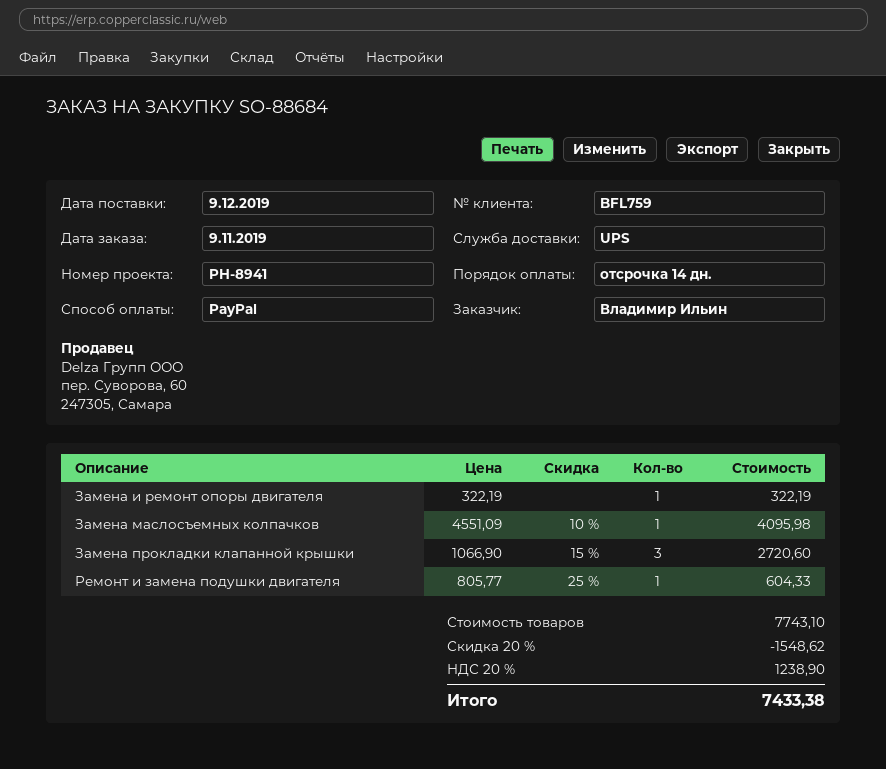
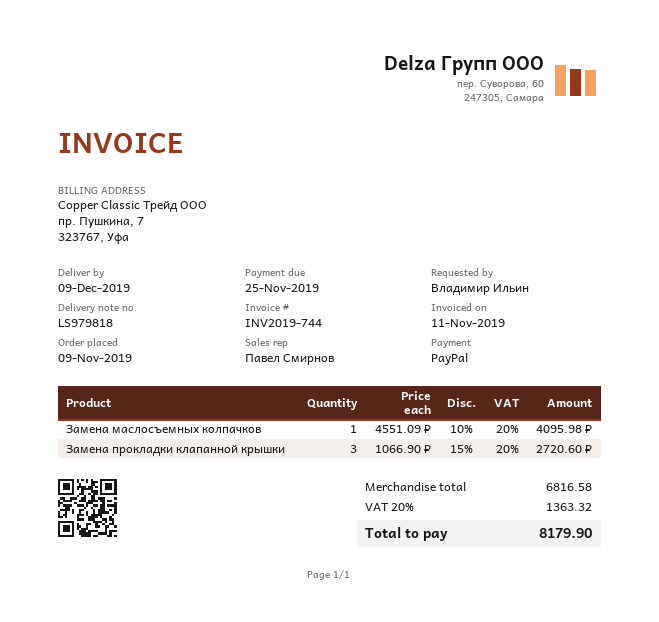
Замена и ремонт опоры двигателя: 1 x 322.19 = 322.19 -> none
Ремонт и замена подушки двигателя: 1 x 805.77 - 25% = 604.33 -> none
subtotal: 7743.10 -> 6816.58
discount: 20% = 1548.62 -> none
tax: 20% = 1238.90 -> 20% = 1363.32
total: 7433.38 -> 8179.90

